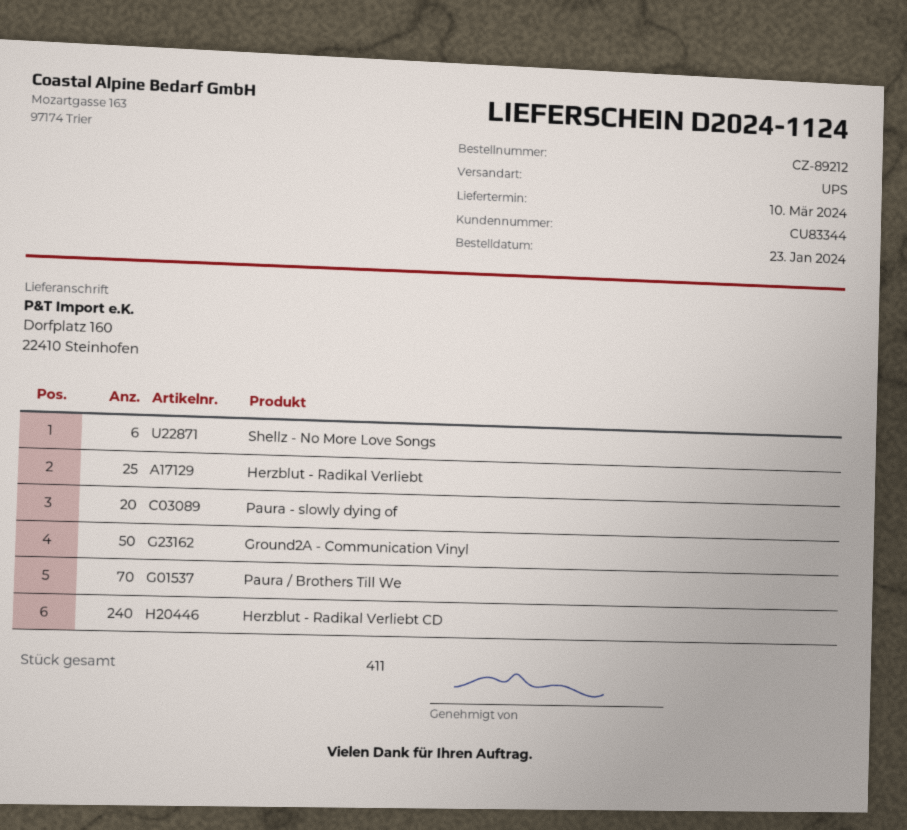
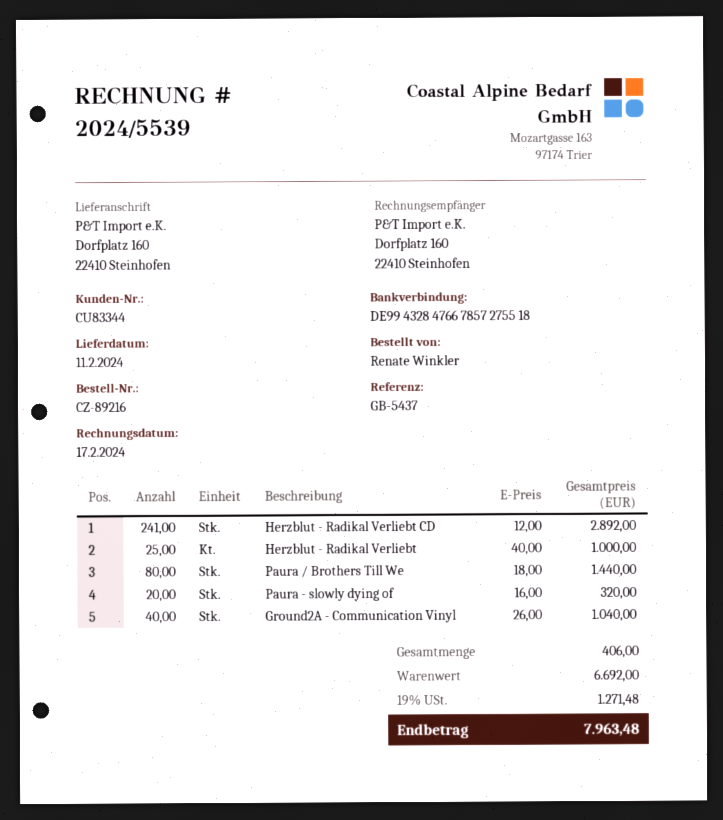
order number: CZ-89212 -> CZ-89216
delivery date: 2024-03-10 -> 2024-02-11
Shellz - No More Love Songs: 6 -> none
Ground2A - Communication Vinyl: 50 -> 40
Paura / Brothers Till We: 70 -> 80
Herzblut - Radikal Verliebt CD: 240 -> 241
total quantity: 411 -> 406

